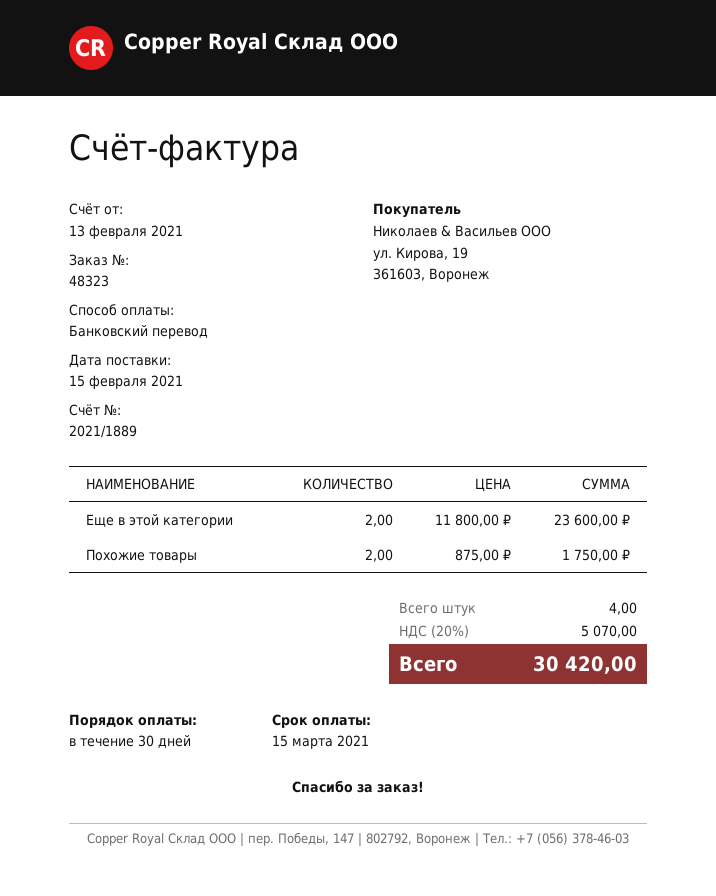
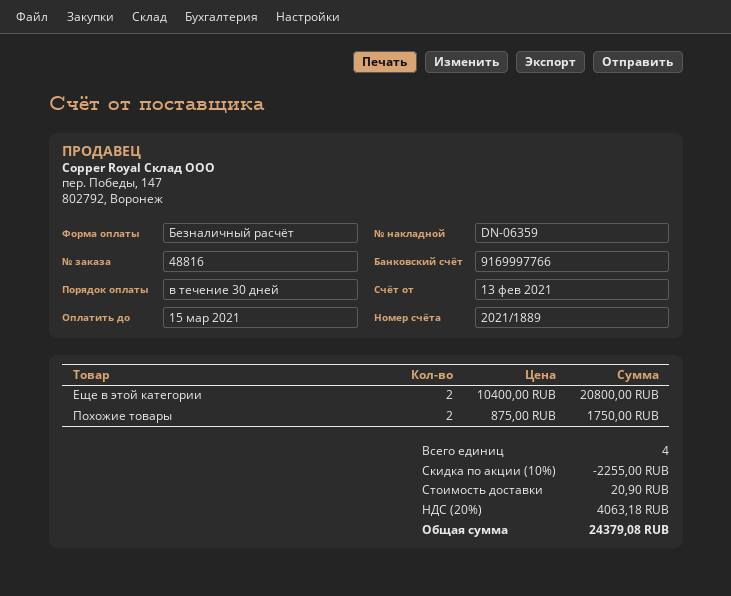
order number: 48323 -> 48816
Еще в этой категории: 2 x 11800.00 = 23600.00 -> 2 x 10400.00 = 20800.00
discount: none -> 10% = 2255.00
shipping: none -> 20.90
tax: 20% = 5070.00 -> 20% = 4063.18
total: 30420.00 -> 24379.08

